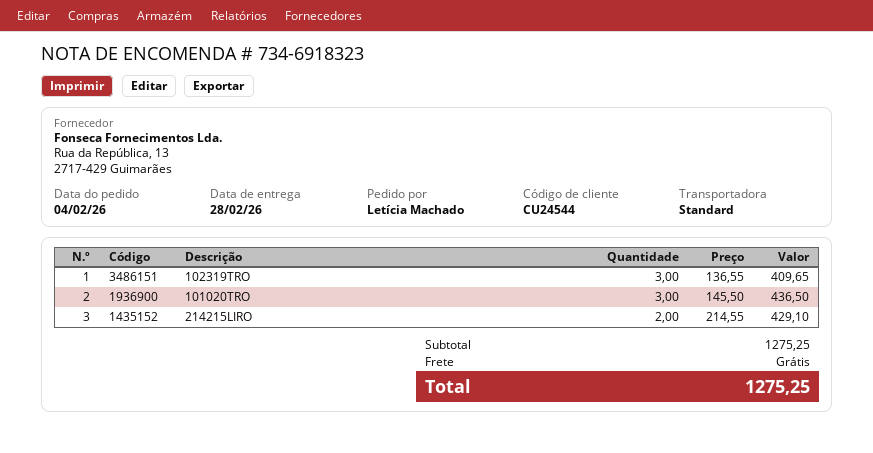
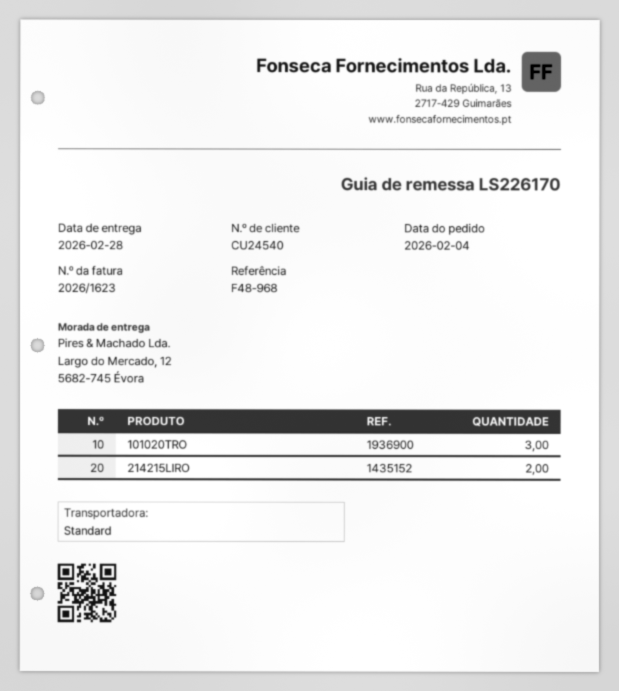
customer number: CU24544 -> CU24540
102319TRO: 3 -> none

